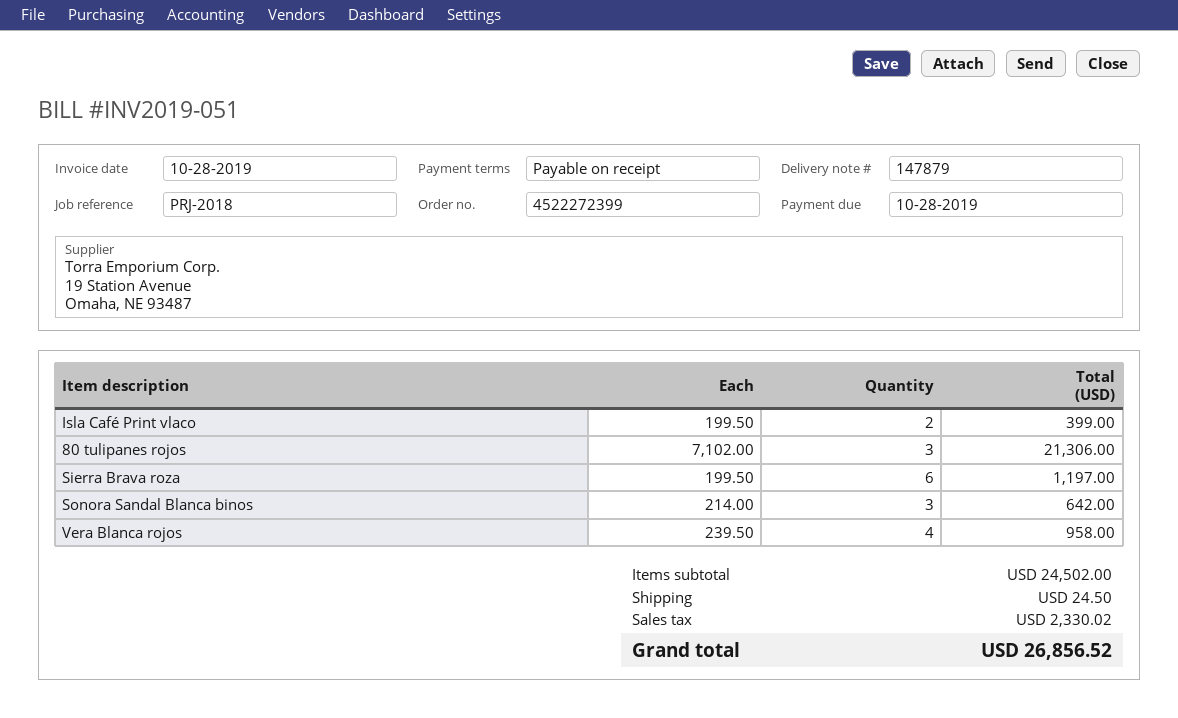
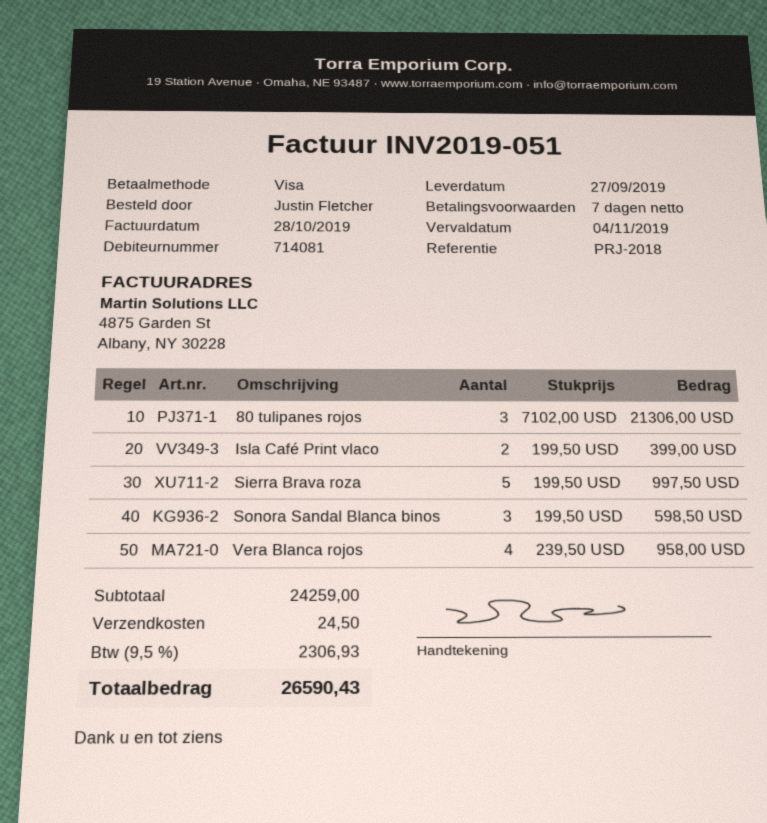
payment terms: on receipt -> 7 days
due date: 2019-10-28 -> 2019-11-04
Sierra Brava roza: 6 x 199.50 = 1197.00 -> 5 x 199.50 = 997.50
Sonora Sandal Blanca binos: 3 x 214.00 = 642.00 -> 3 x 199.50 = 598.50
subtotal: 24502.00 -> 24259.00
tax: 2330.02 -> 2306.93
total: 26856.52 -> 26590.43

